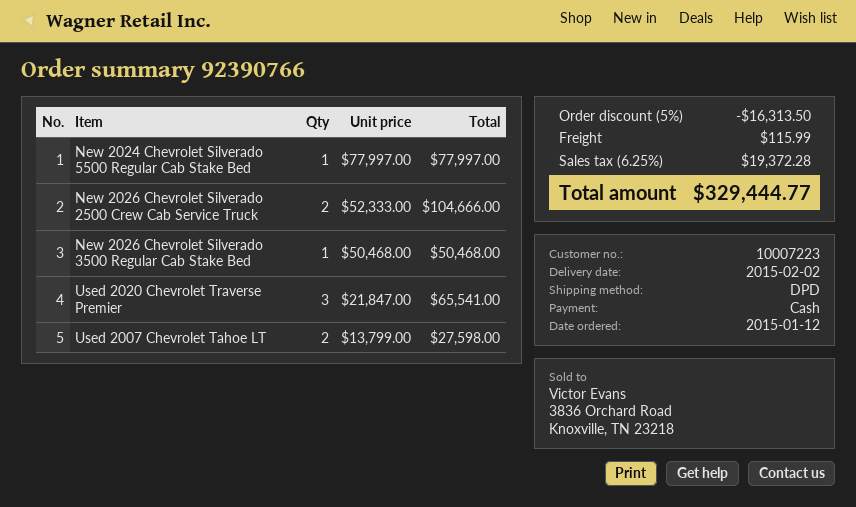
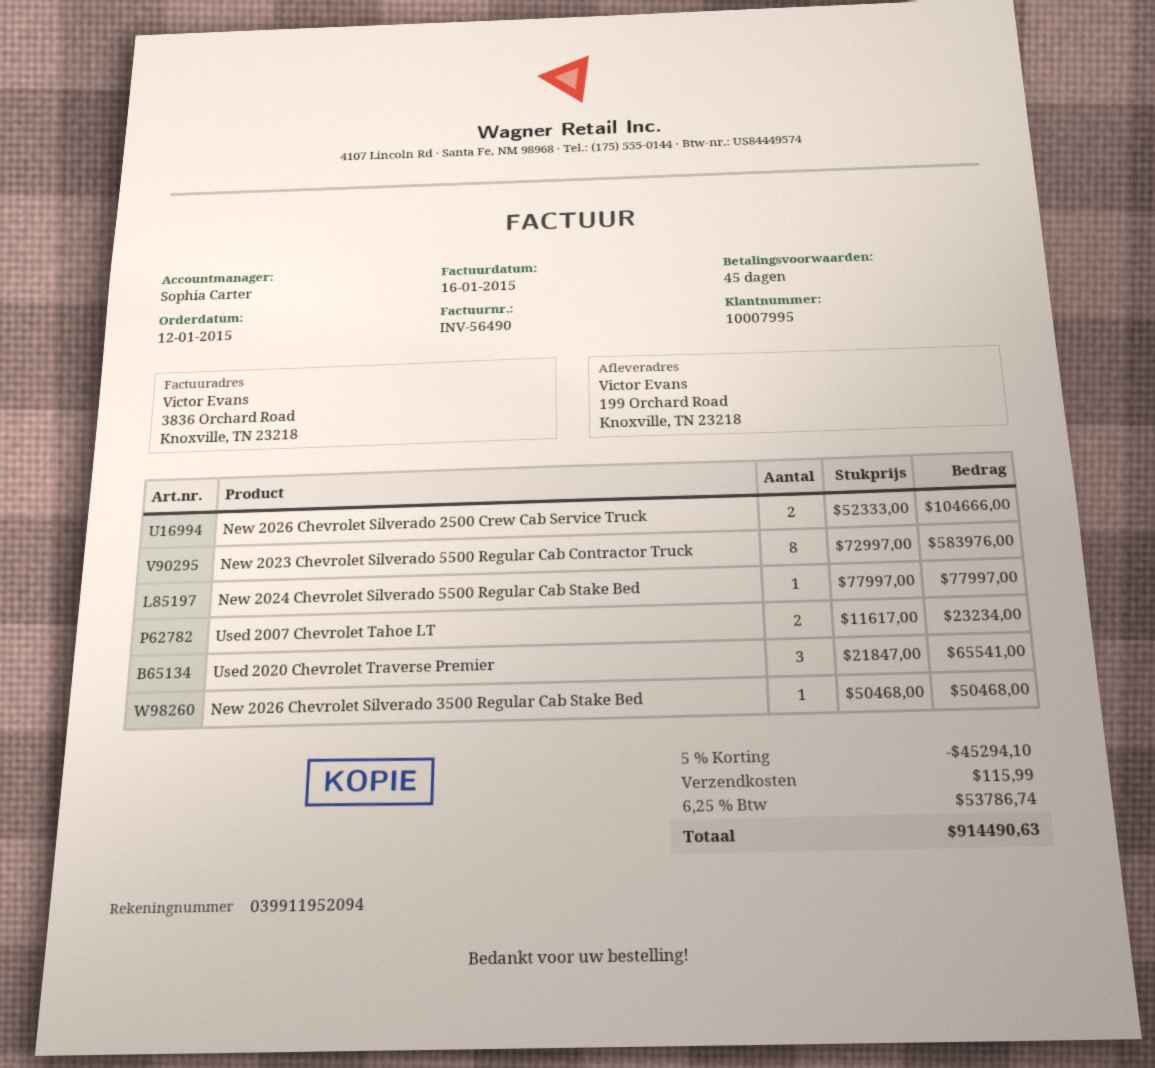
customer number: 10007223 -> 10007995
Used 2007 Chevrolet Tahoe LT: 2 x 13799.00 = 27598.00 -> 2 x 11617.00 = 23234.00
New 2023 Chevrolet Silverado 5500 Regular Cab Contractor Truck: none -> 8 x 72997.00 = 583976.00
discount: 5% = 16313.50 -> 5% = 45294.10
tax: 6.25% = 19372.28 -> 6.25% = 53786.74
total: 329444.77 -> 914490.63

